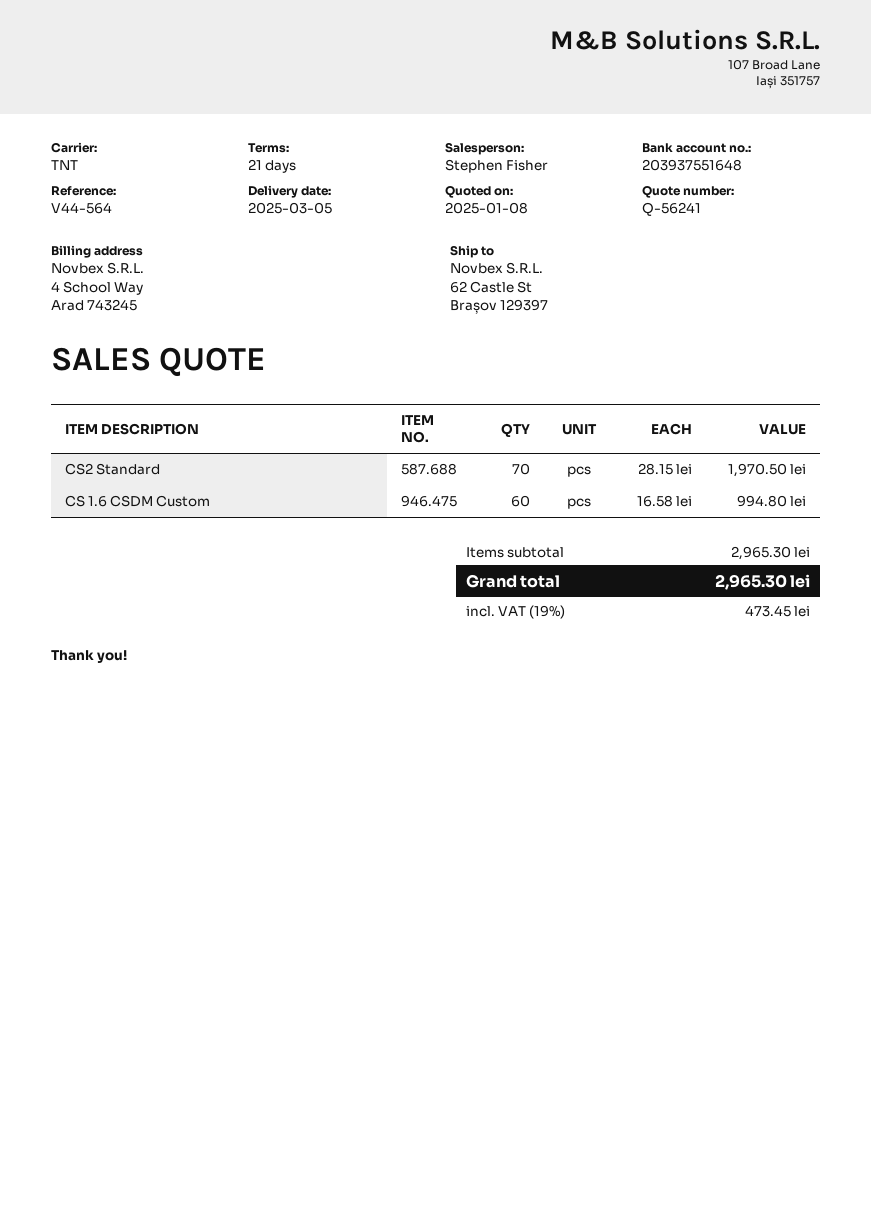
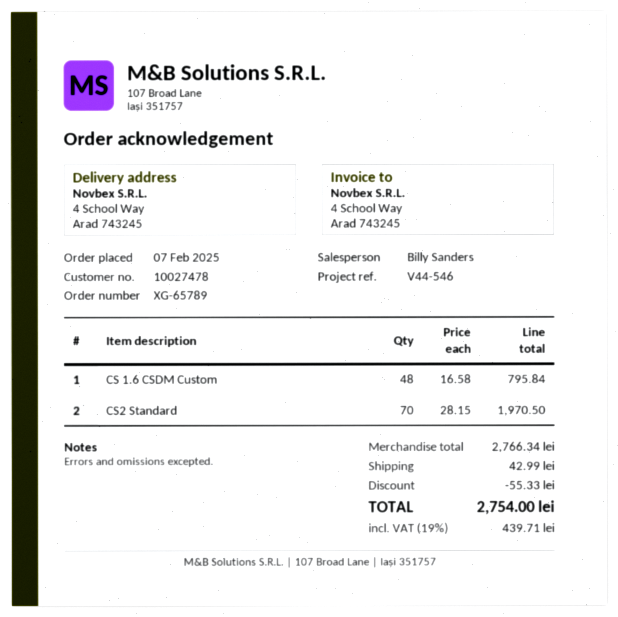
reference: V44-564 -> V44-546
sales rep: Stephen Fisher -> Billy Sanders
ship to: 62 Castle St, Brașov 129397 -> 4 School Way, Arad 743245
CS 1.6 CSDM Custom: 60 x 16.58 = 994.80 -> 48 x 16.58 = 795.84
subtotal: 2965.30 -> 2766.34
discount: none -> 55.33
shipping: none -> 42.99
tax: 19% = 473.45 -> 19% = 439.71
total: 2965.30 -> 2754.00

